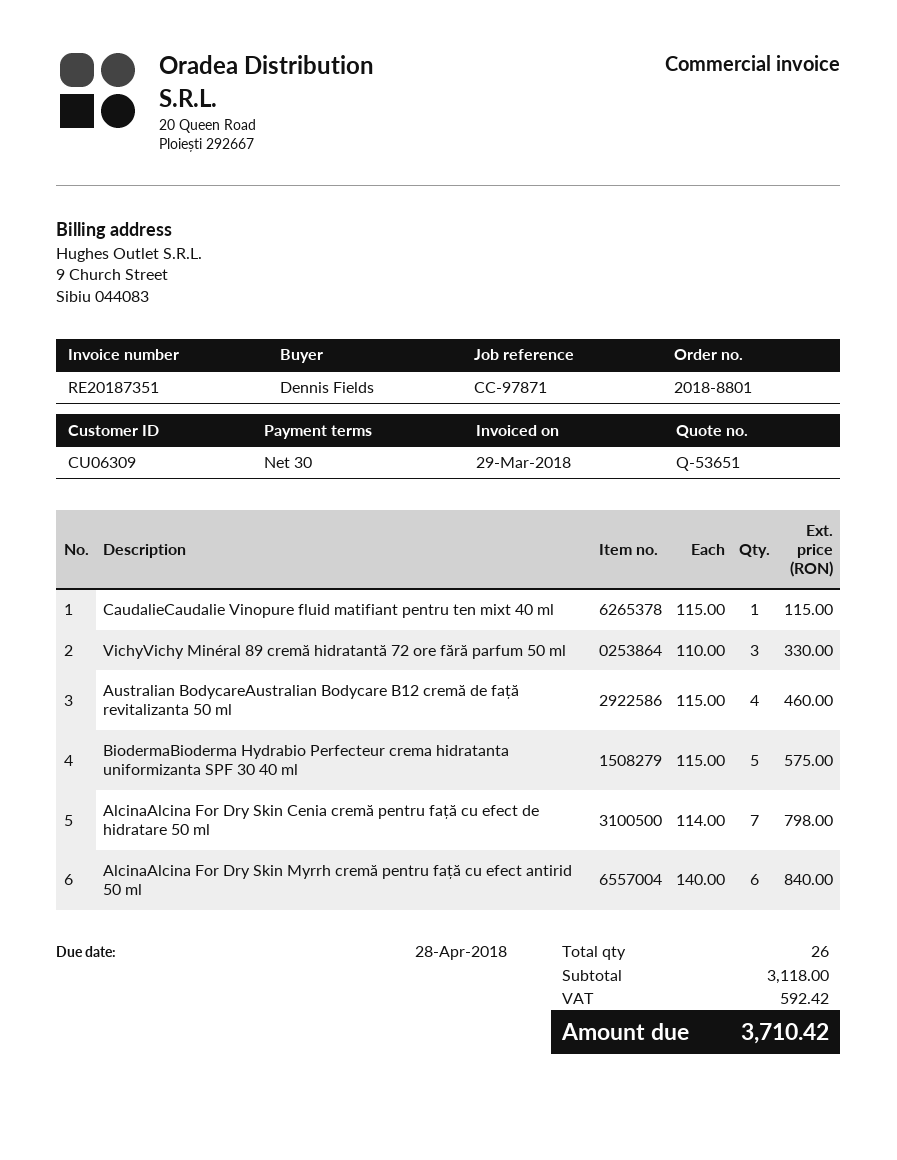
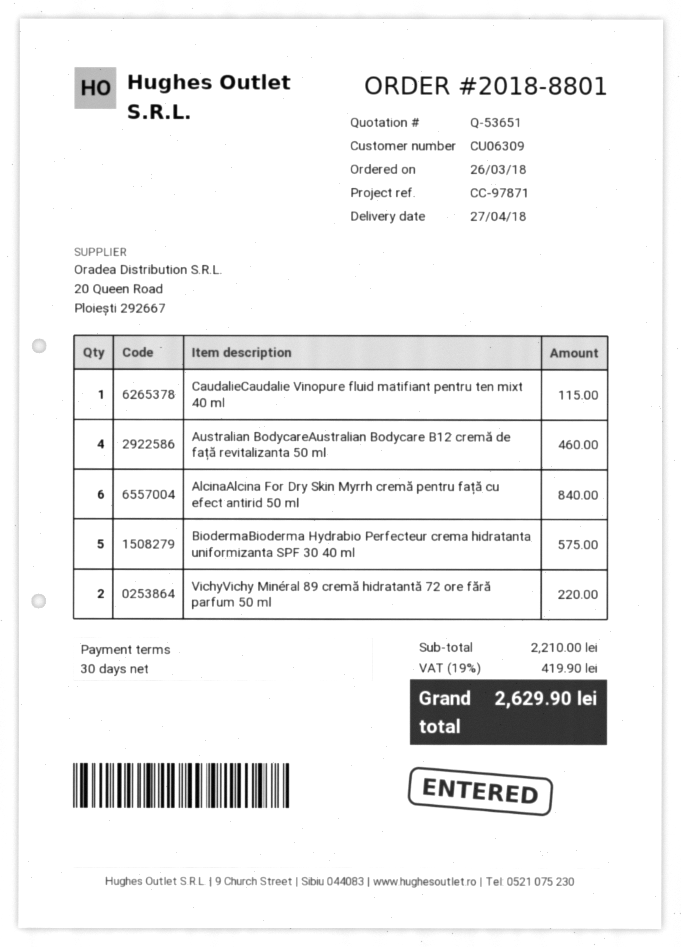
VichyVichy Minéral 89 cremă hidratantă 72 ore fără parfum 50 ml: 3 for 330.00 -> 2 for 220.00
AlcinaAlcina For Dry Skin Cenia cremă pentru față cu efect de hidratare 50 ml: 7 for 798.00 -> none
subtotal: 3118.00 -> 2210.00
tax: 592.42 -> 419.90
total: 3710.42 -> 2629.90

